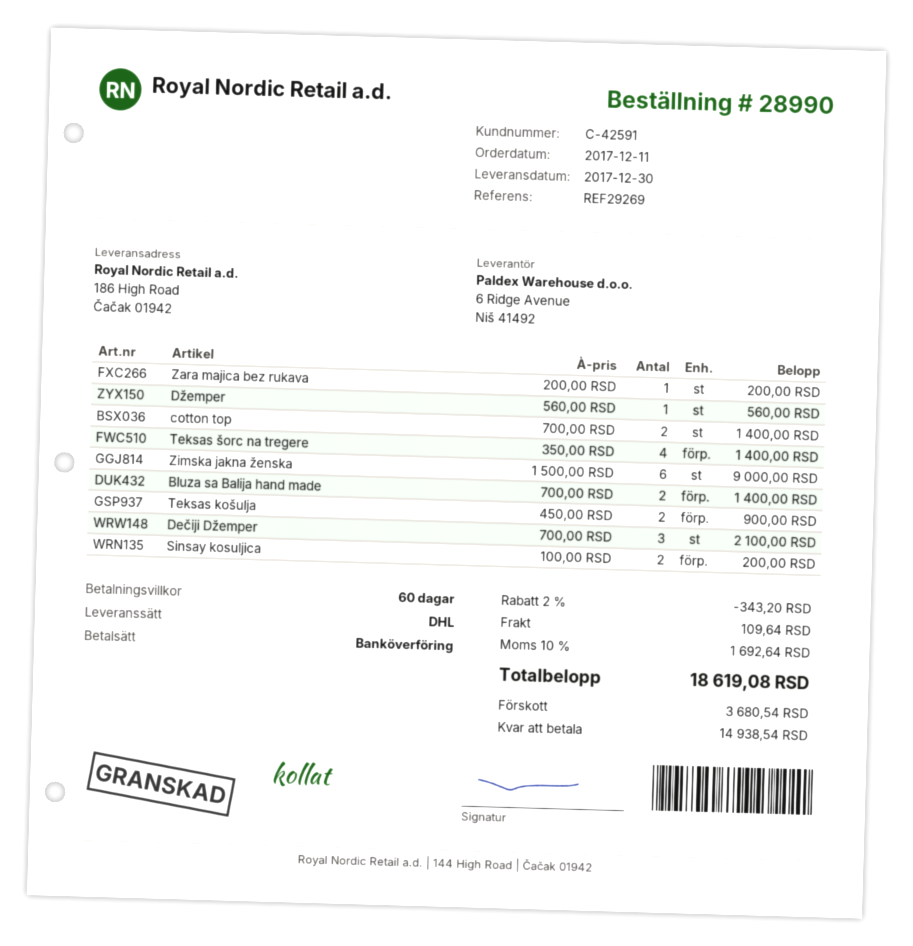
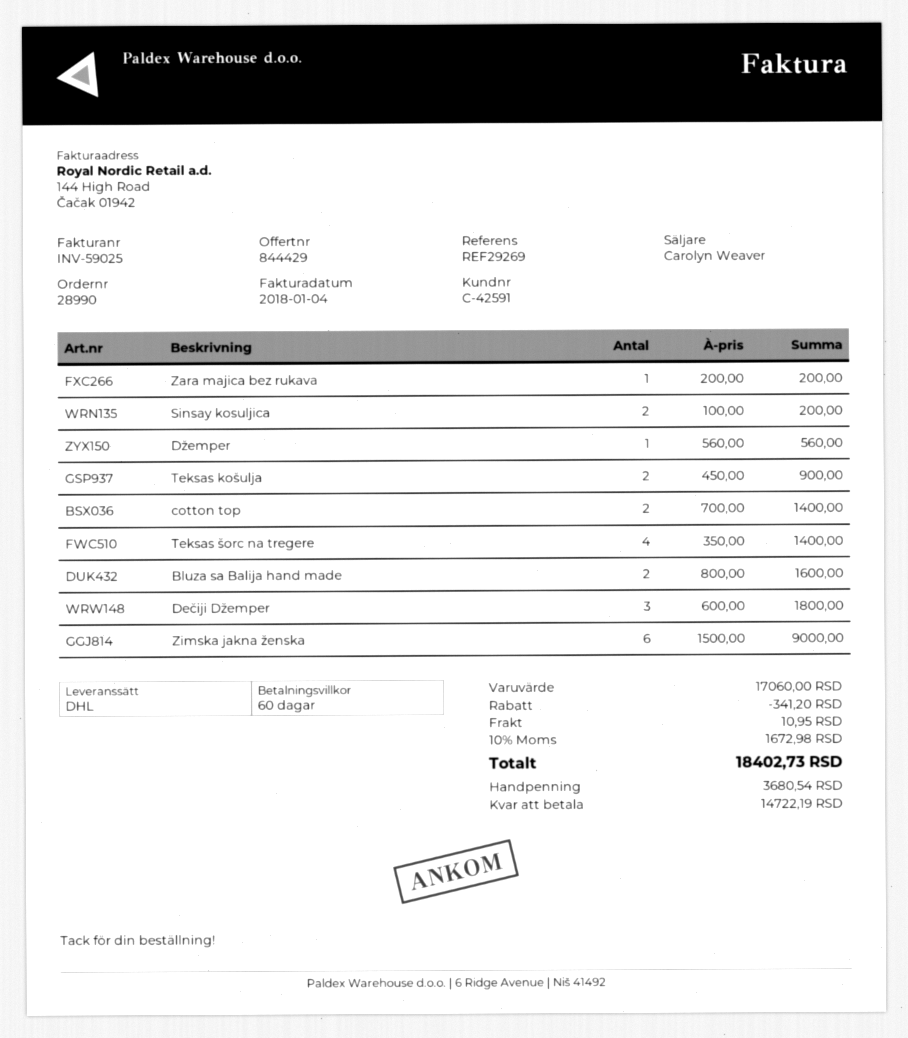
Bluza sa Balija hand made: 2 x 700.00 = 1400.00 -> 2 x 800.00 = 1600.00
Dečiji Džemper: 3 x 700.00 = 2100.00 -> 3 x 600.00 = 1800.00
discount: 343.20 -> 341.20
shipping: 109.64 -> 10.95
tax: 10% = 1692.64 -> 10% = 1672.98
total: 18619.08 -> 18402.73
balance: 14938.54 -> 14722.19

